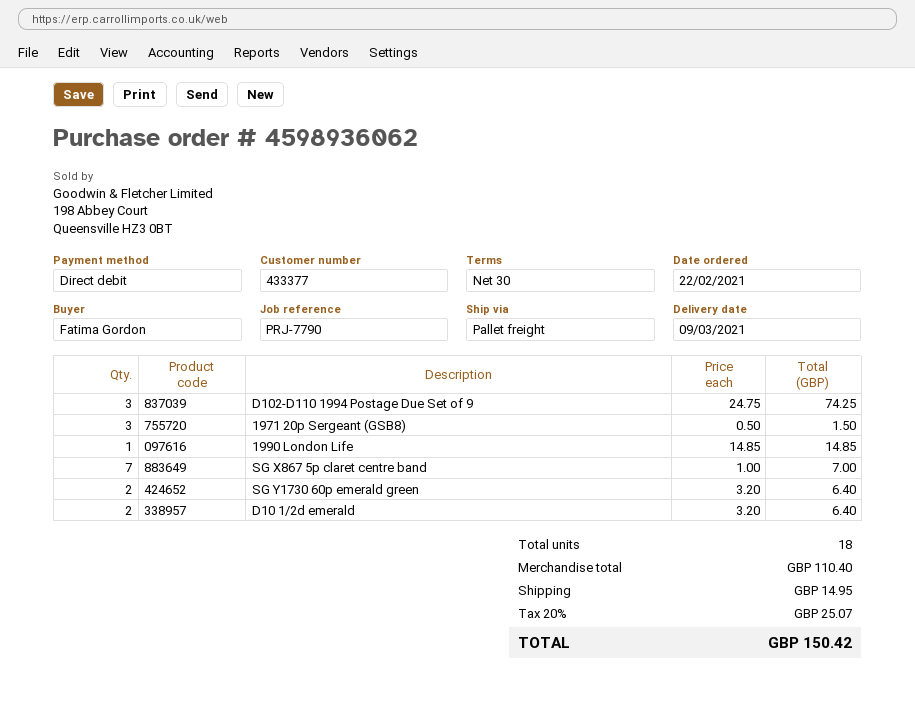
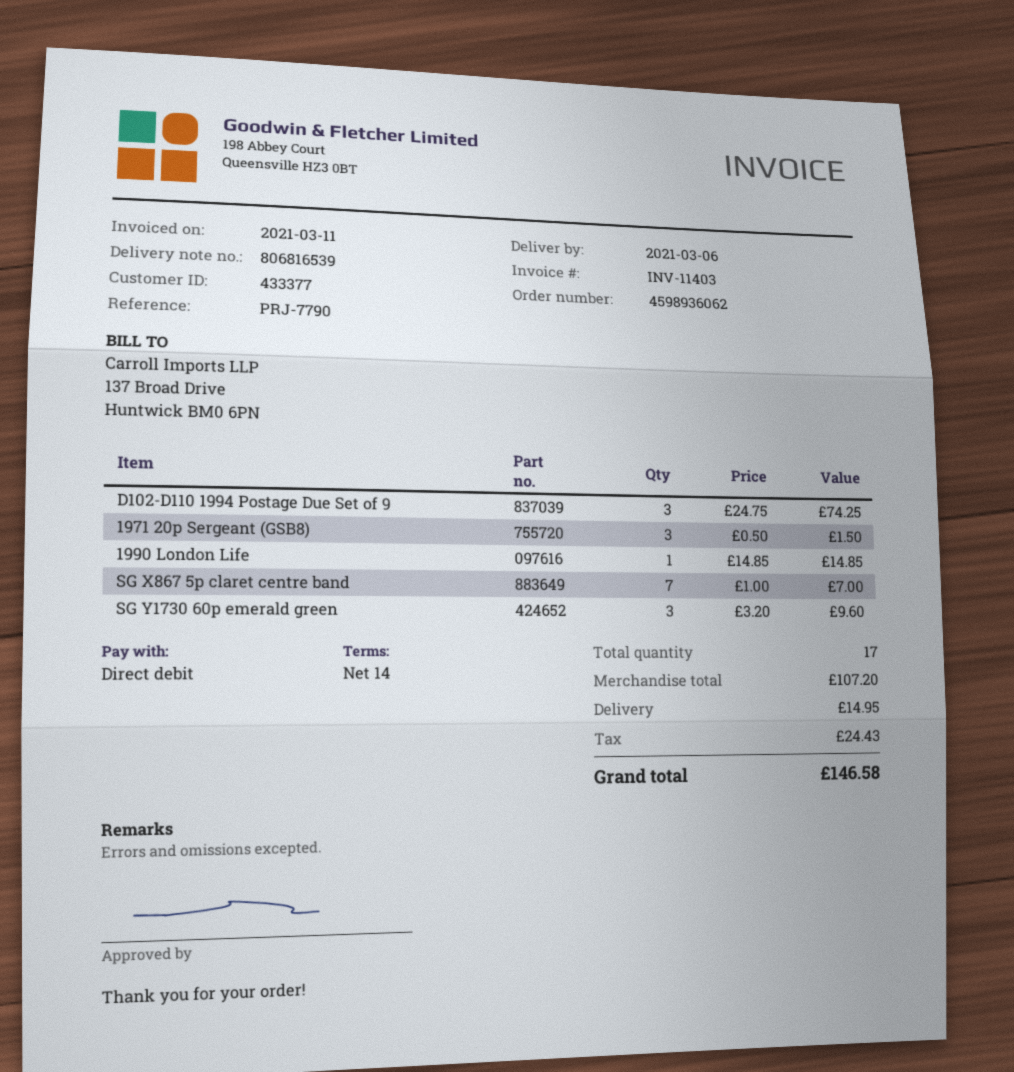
delivery date: 2021-03-09 -> 2021-03-06
payment terms: 30 days -> 14 days
SG Y1730 60p emerald green: 2 x 3.20 = 6.40 -> 3 x 3.20 = 9.60
D10 1/2d emerald: 2 x 3.20 = 6.40 -> none
total quantity: 18 -> 17
subtotal: 110.40 -> 107.20
tax: 25.07 -> 24.43
total: 150.42 -> 146.58

